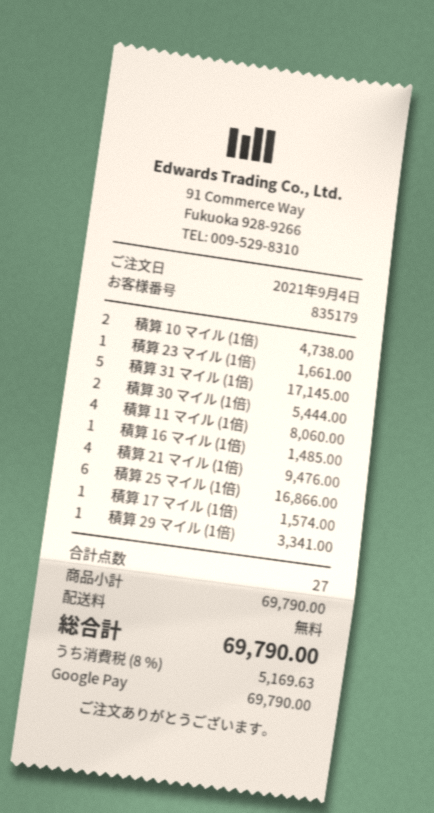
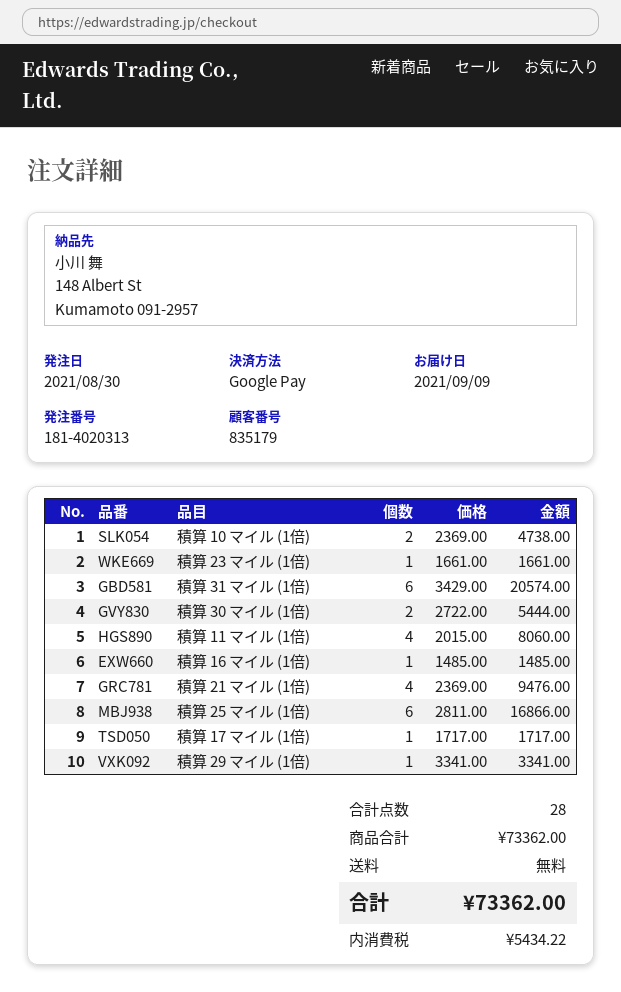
order date: 2021-09-04 -> 2021-08-30
積算 31 マイル (1倍): 5 for 17145.00 -> 6 for 20574.00
積算 17 マイル (1倍): 1 for 1574.00 -> 1 for 1717.00
total quantity: 27 -> 28
subtotal: 69790.00 -> 73362.00
tax: 5169.63 -> 5434.22
total: 69790.00 -> 73362.00

